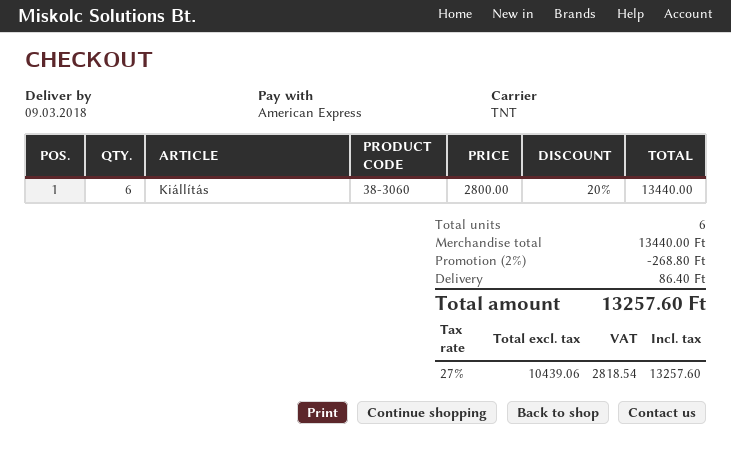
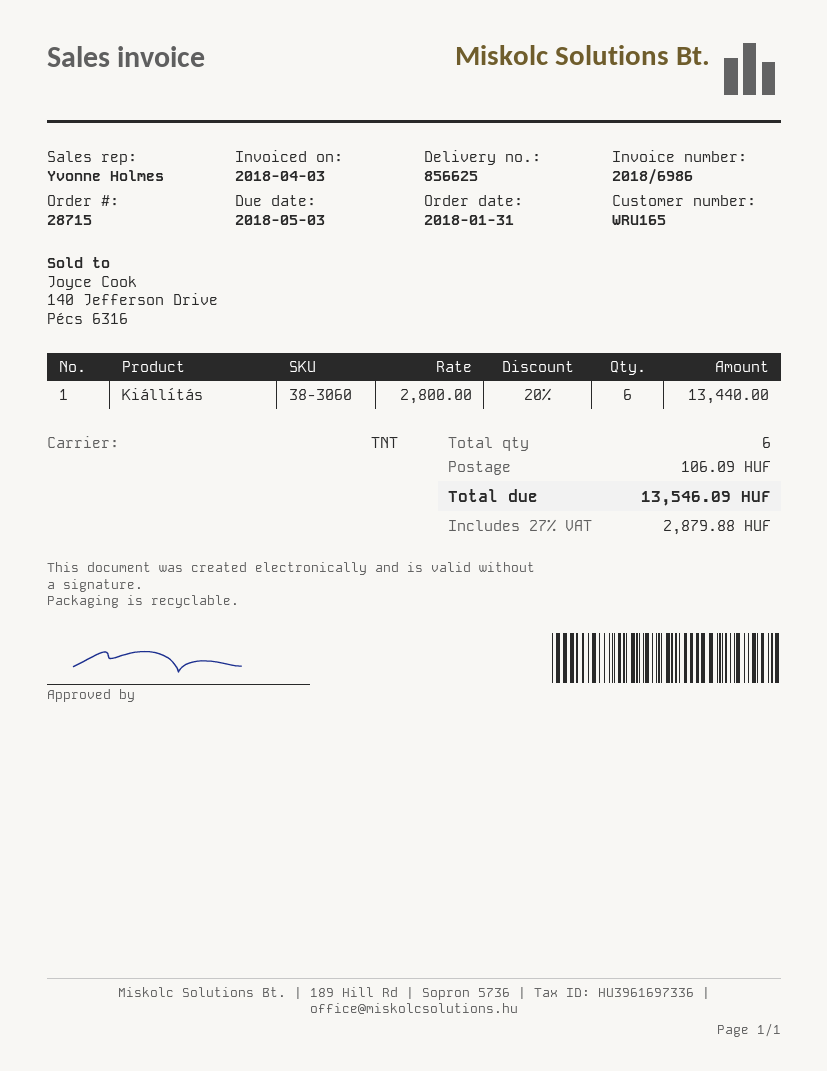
discount: 2% = 268.80 -> none
shipping: 86.40 -> 106.09
tax: 27% = 2818.54 -> 27% = 2879.88
total: 13257.60 -> 13546.09

